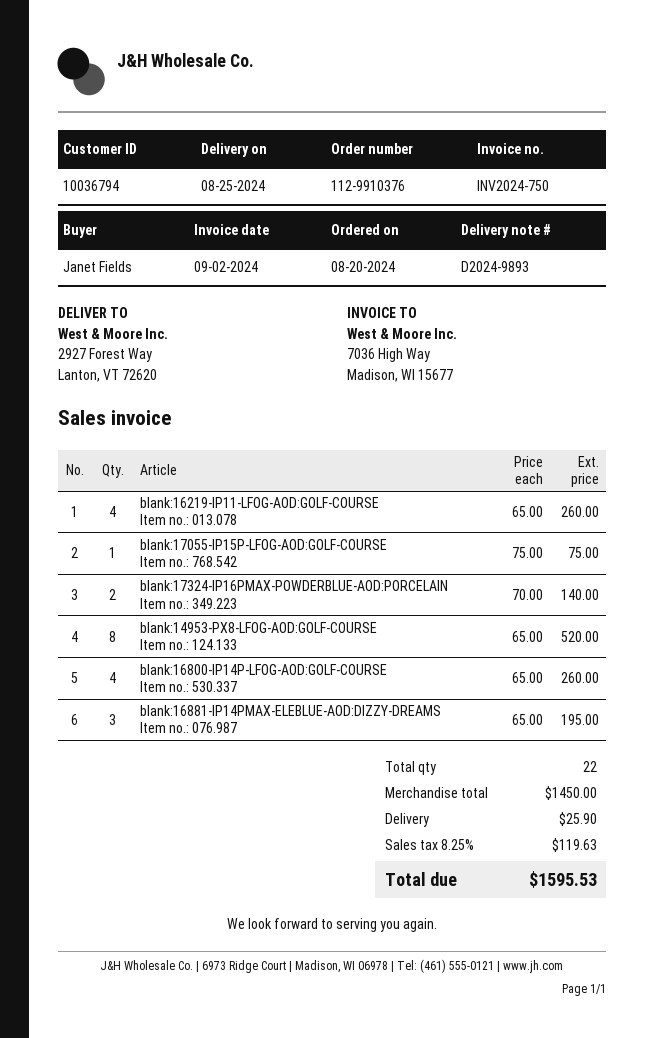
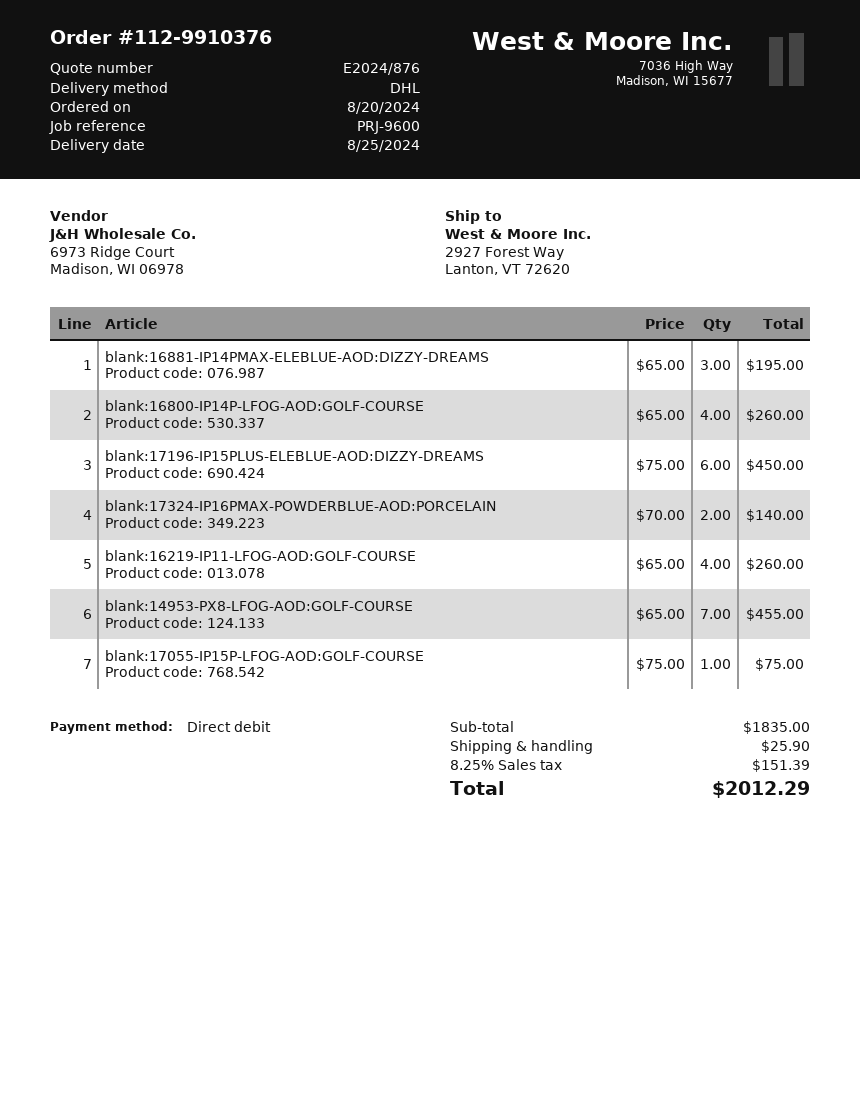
blank:14953-PX8-LFOG-AOD:GOLF-COURSE: 8 x 65.00 = 520.00 -> 7 x 65.00 = 455.00
blank:17196-IP15PLUS-ELEBLUE-AOD:DIZZY-DREAMS: none -> 6 x 75.00 = 450.00
subtotal: 1450.00 -> 1835.00
tax: 8.25% = 119.63 -> 8.25% = 151.39
total: 1595.53 -> 2012.29

